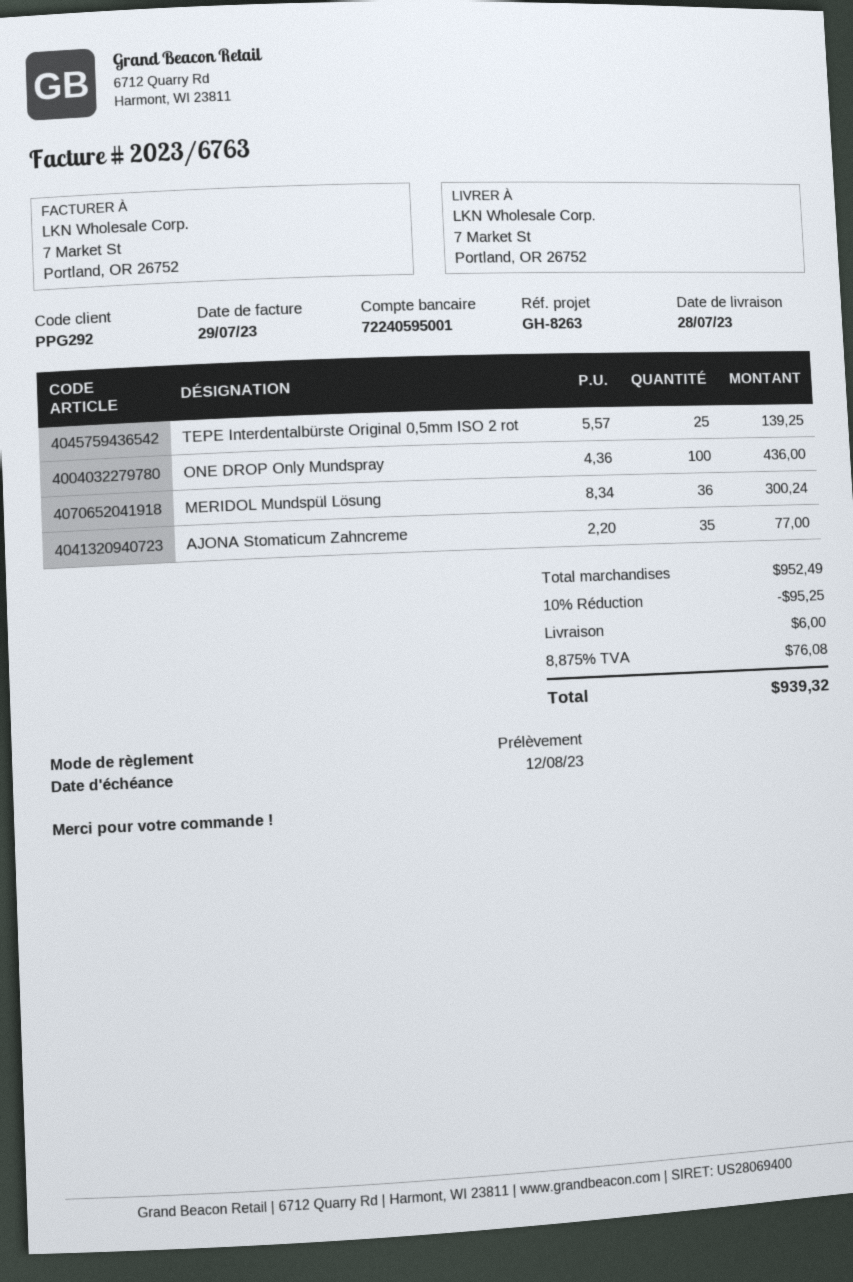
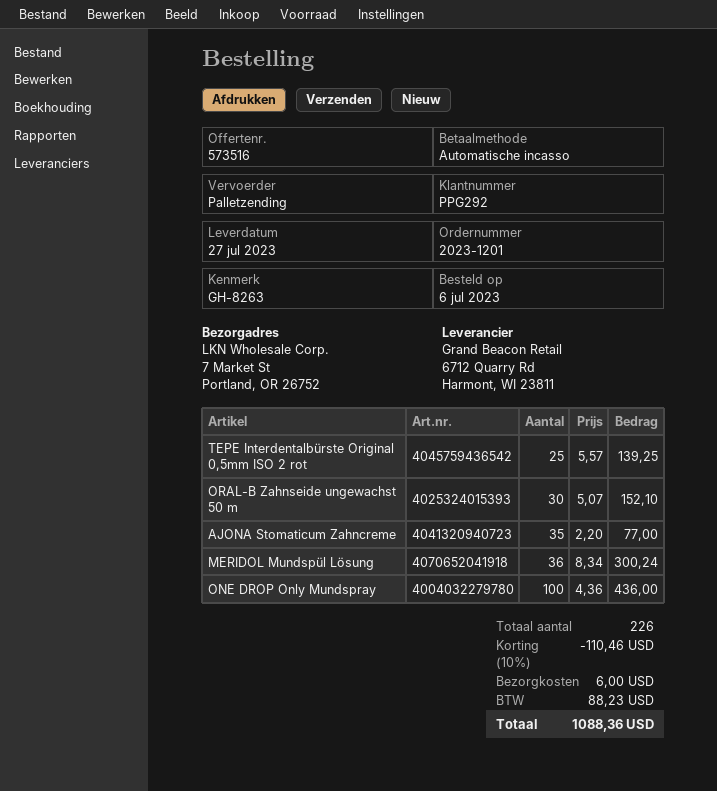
delivery date: 2023-07-28 -> 2023-07-27
ORAL-B Zahnseide ungewachst 50 m: none -> 30 x 5.07 = 152.10
discount: 10% = 95.25 -> 10% = 110.46
tax: 76.08 -> 88.23
total: 939.32 -> 1088.36

